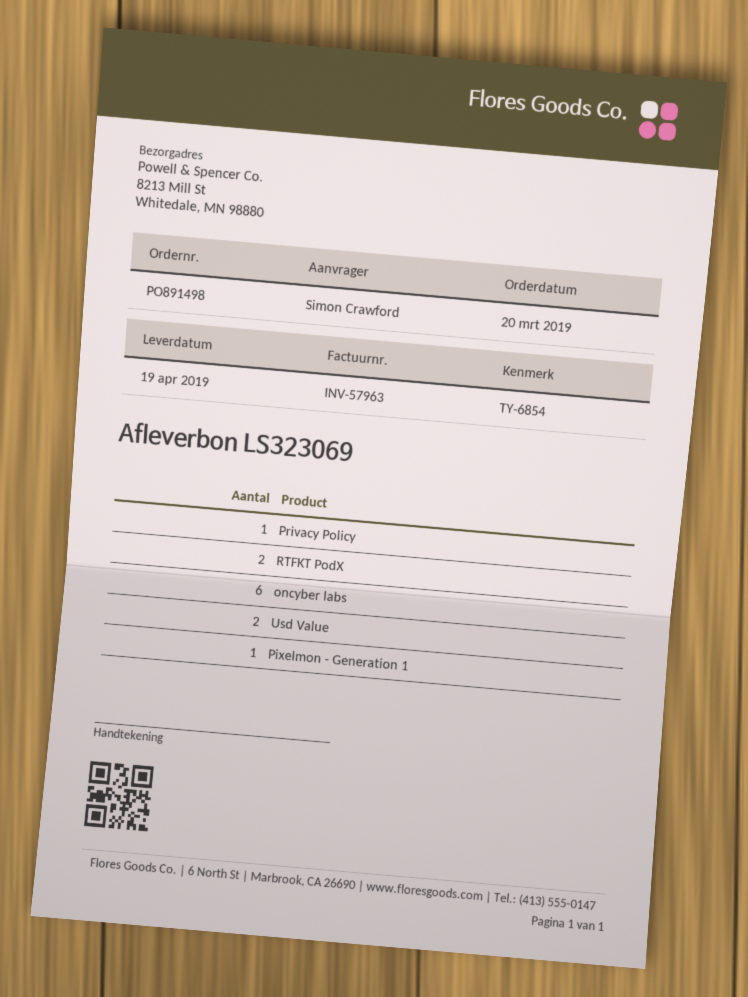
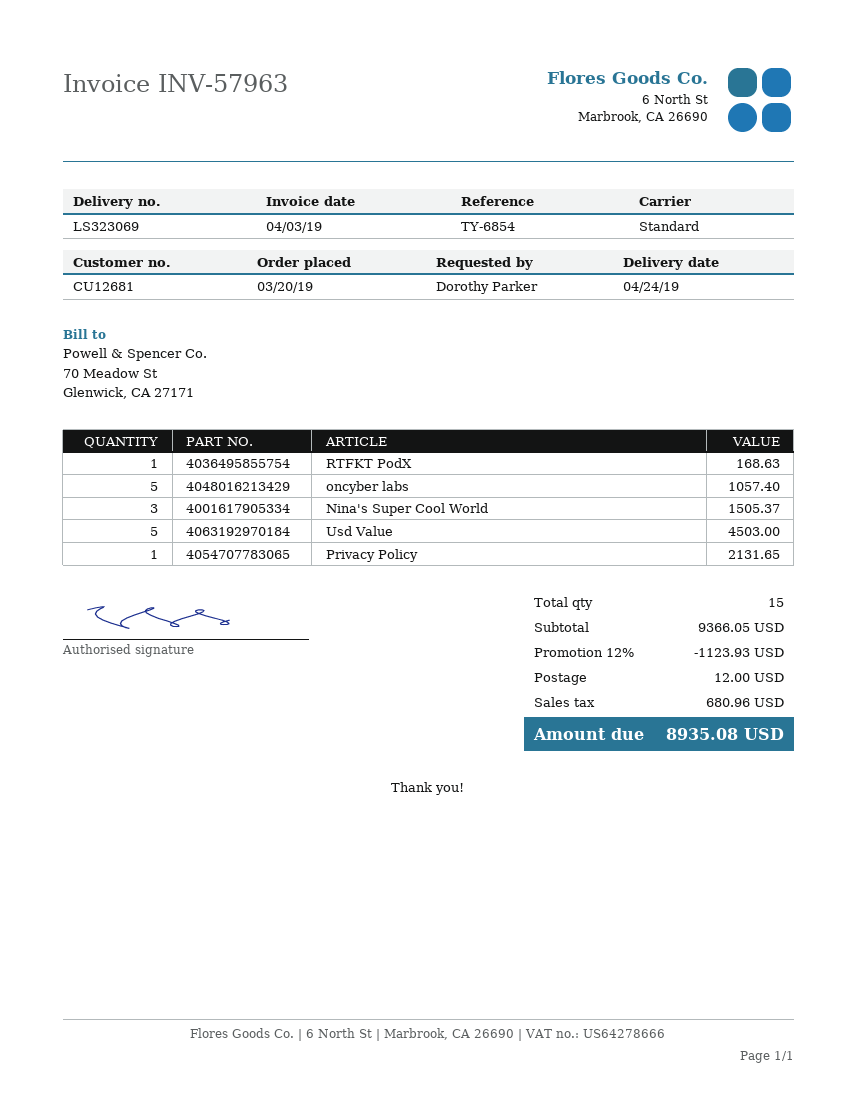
delivery date: 2019-04-19 -> 2019-04-24
ordered by: Simon Crawford -> Dorothy Parker
RTFKT PodX: 2 -> 1
oncyber labs: 6 -> 5
Usd Value: 2 -> 5
Pixelmon - Generation 1: 1 -> none
Nina's Super Cool World: none -> 3

